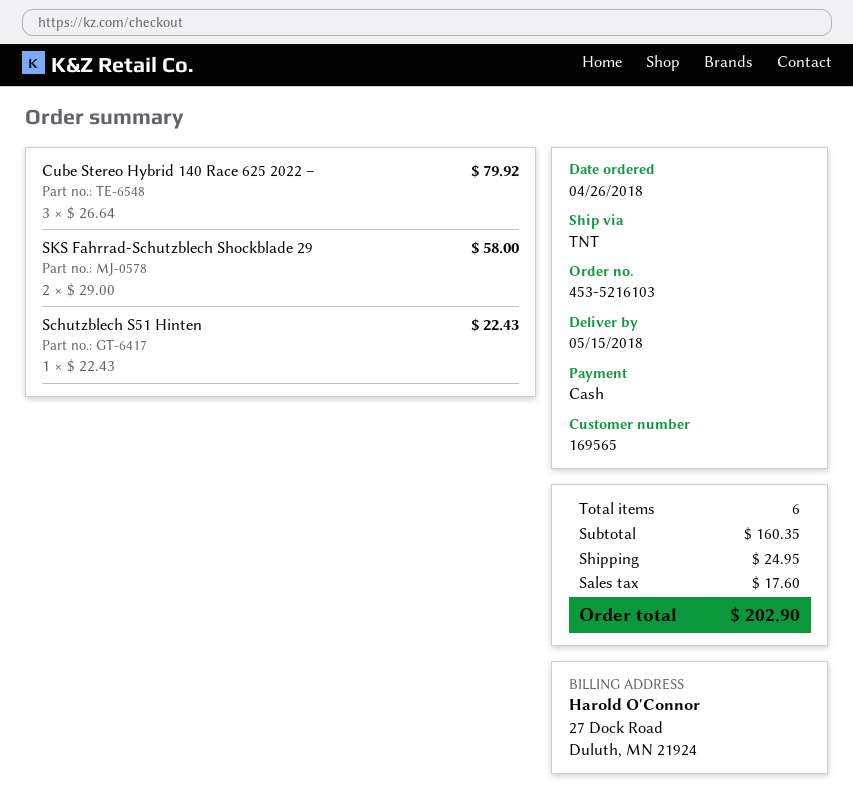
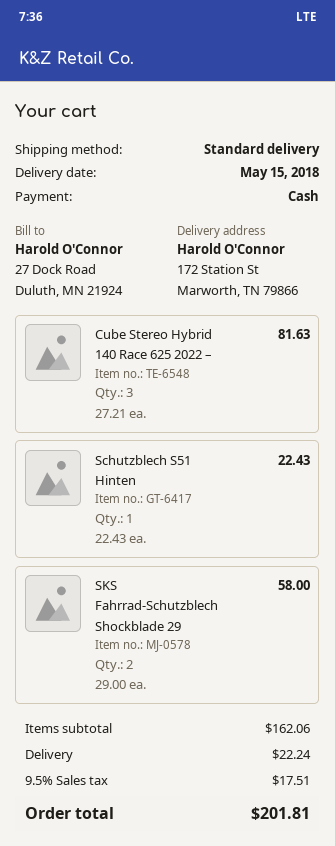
shipping method: TNT -> standard
Cube Stereo Hybrid 140 Race 625 2022 –: 3 x 26.64 = 79.92 -> 3 x 27.21 = 81.63
subtotal: 160.35 -> 162.06
shipping: 24.95 -> 22.24
tax: 17.60 -> 17.51
total: 202.90 -> 201.81

